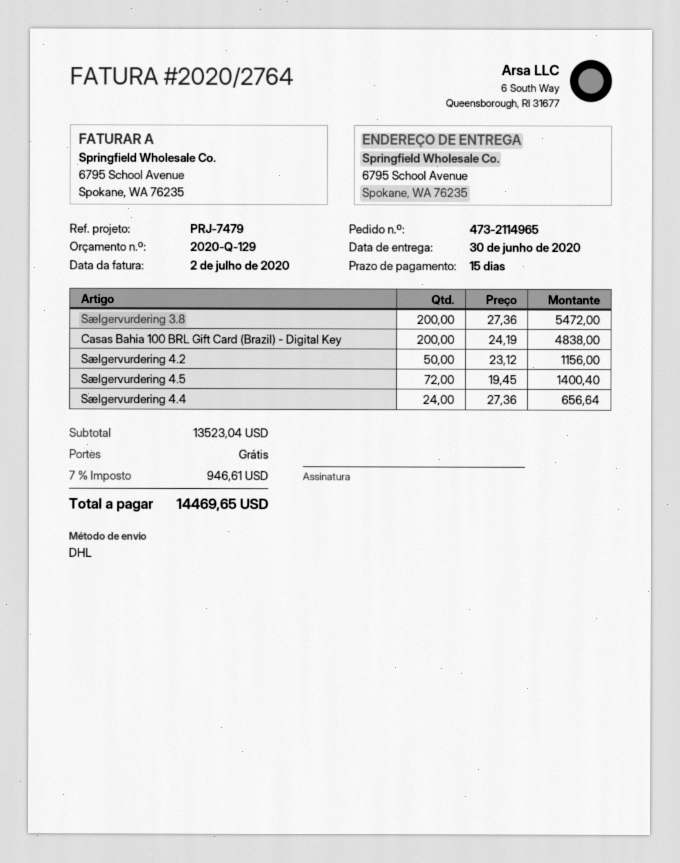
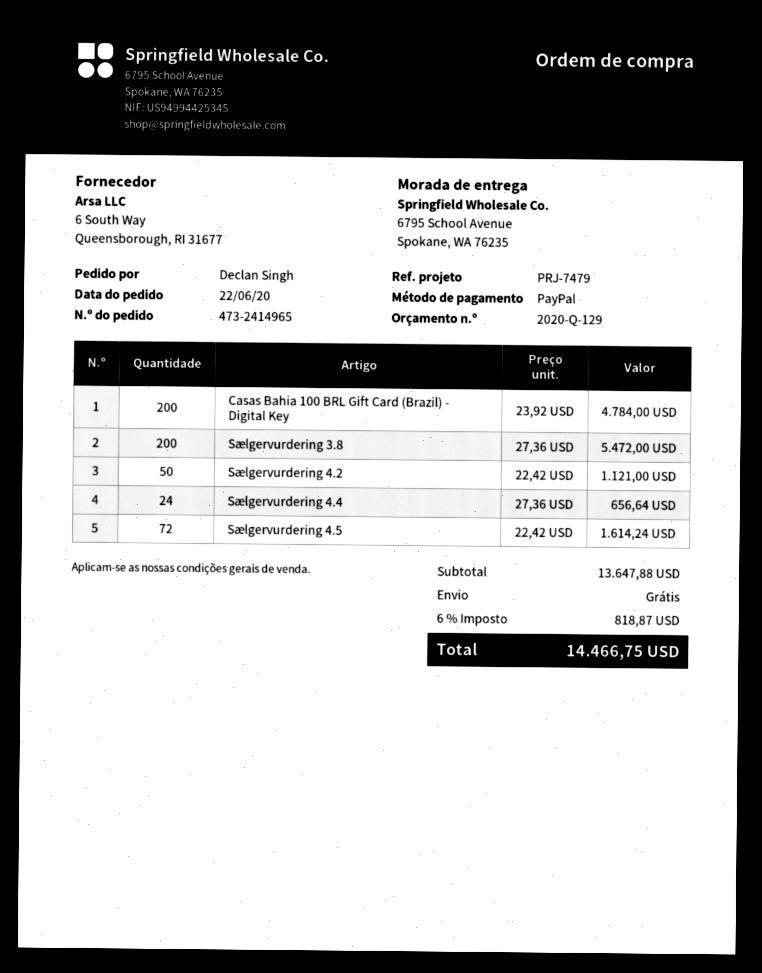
order number: 473-2114965 -> 473-2414965
Casas Bahia 100 BRL Gift Card (Brazil) - Digital Key: 200 x 24.19 = 4838.00 -> 200 x 23.92 = 4784.00
Sælgervurdering 4.2: 50 x 23.12 = 1156.00 -> 50 x 22.42 = 1121.00
Sælgervurdering 4.5: 72 x 19.45 = 1400.40 -> 72 x 22.42 = 1614.24
subtotal: 13523.04 -> 13647.88
tax: 7% = 946.61 -> 6% = 818.87
total: 14469.65 -> 14466.75

